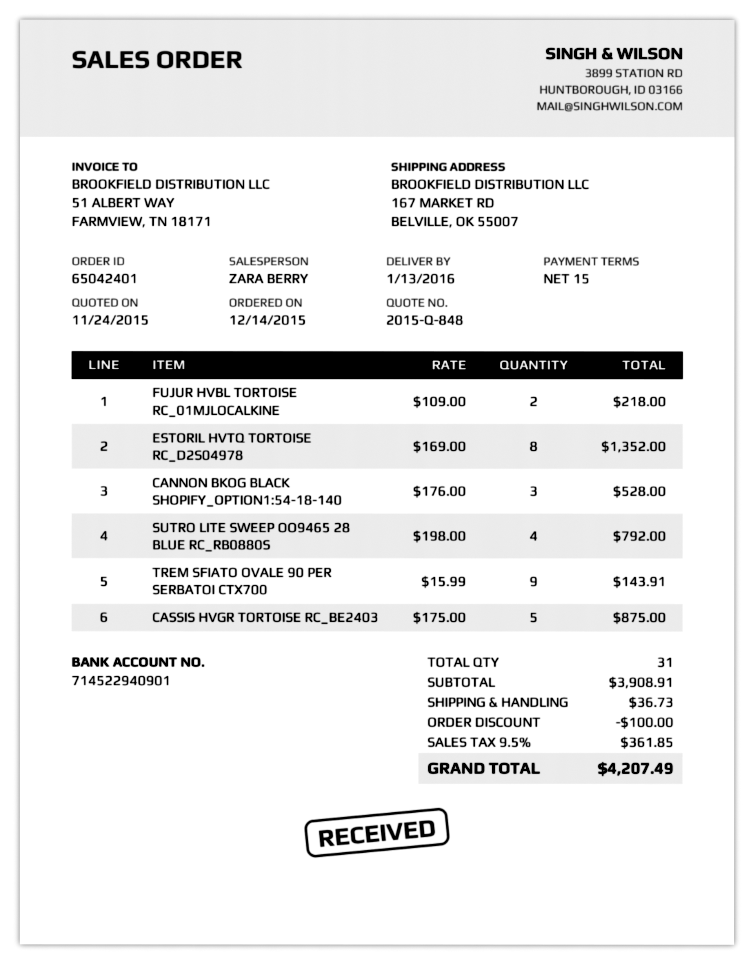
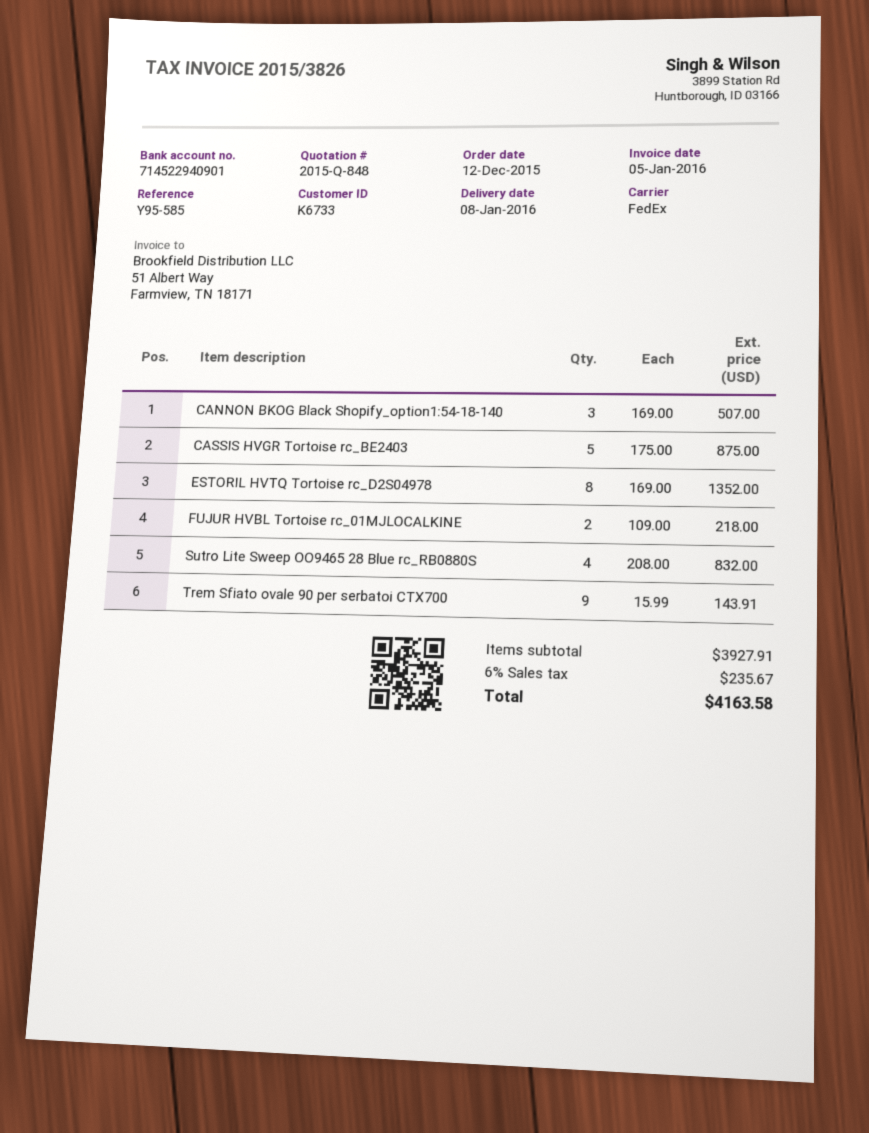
order date: 2015-12-14 -> 2015-12-12
delivery date: 2016-01-13 -> 2016-01-08
CANNON BKOG BLACK SHOPIFY_OPTION1:54-18-140: 3 x 176.00 = 528.00 -> 3 x 169.00 = 507.00
SUTRO LITE SWEEP OO9465 28 BLUE RC_RB0880S: 4 x 198.00 = 792.00 -> 4 x 208.00 = 832.00
subtotal: 3908.91 -> 3927.91
discount: 100.00 -> none
shipping: 36.73 -> none
tax: 9.5% = 361.85 -> 6% = 235.67
total: 4207.49 -> 4163.58

